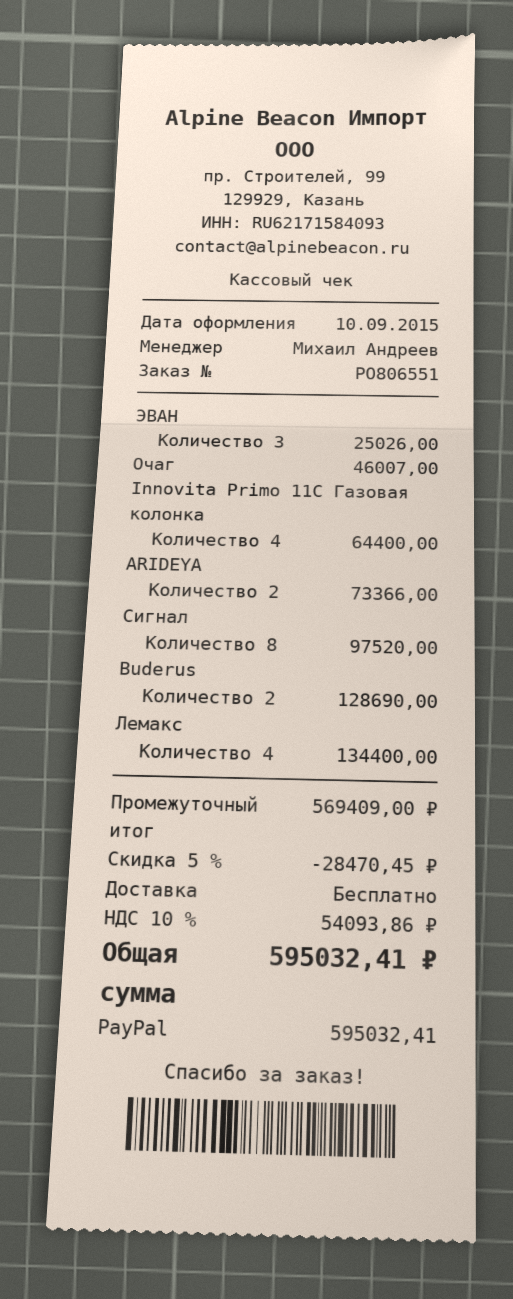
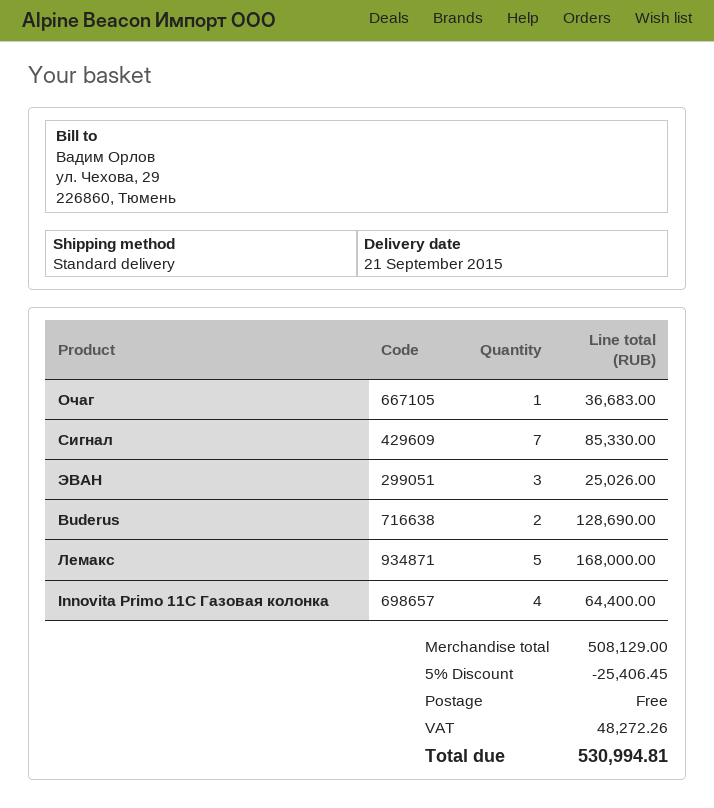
Очаг: 1 for 46007.00 -> 1 for 36683.00
ARIDEYA: 2 for 73366.00 -> none
Сигнал: 8 for 97520.00 -> 7 for 85330.00
Лемакс: 4 for 134400.00 -> 5 for 168000.00
subtotal: 569409.00 -> 508129.00
discount: 5% = 28470.45 -> 5% = 25406.45
tax: 54093.86 -> 48272.26
total: 595032.41 -> 530994.81

